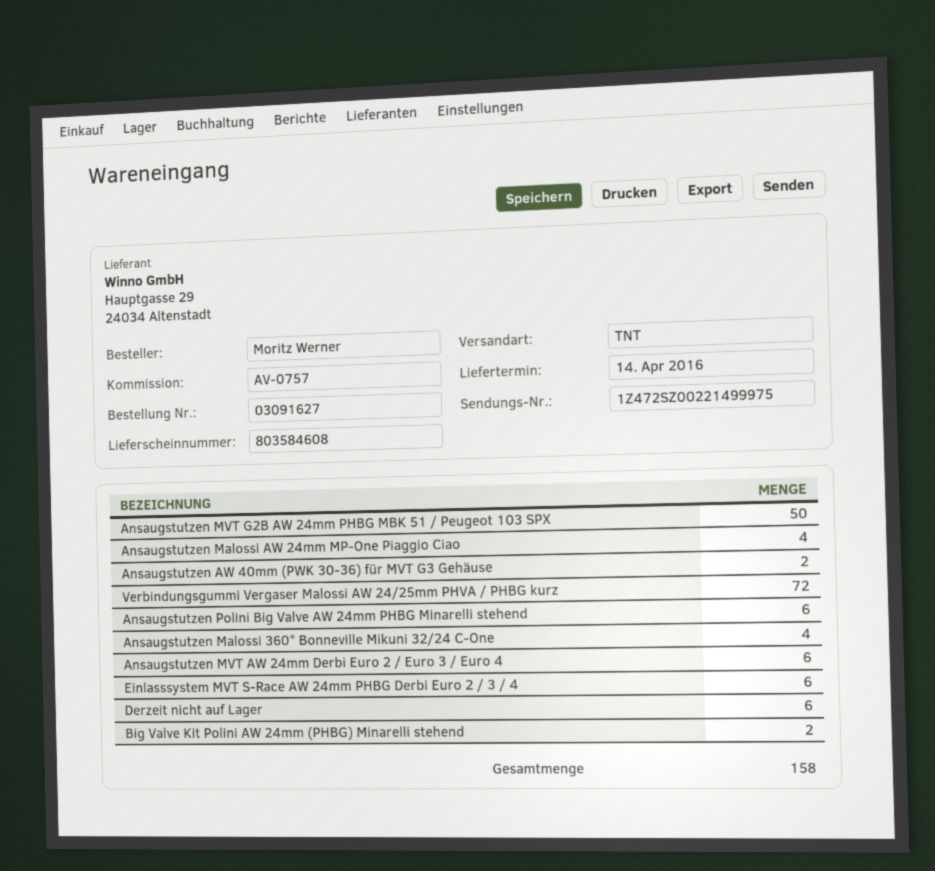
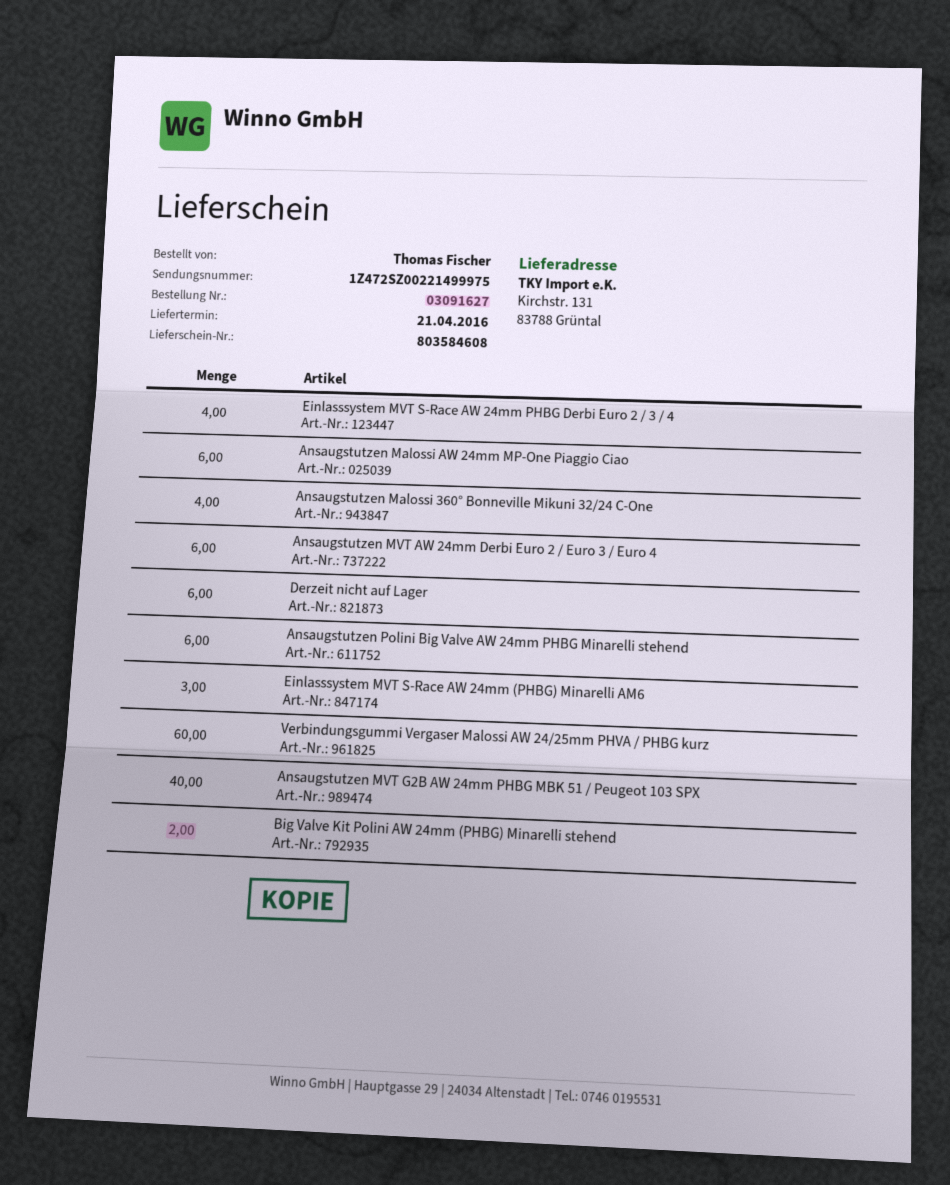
delivery date: 2016-04-14 -> 2016-04-21
ordered by: Moritz Werner -> Thomas Fischer
Ansaugstutzen MVT G2B AW 24mm PHBG MBK 51 / Peugeot 103 SPX: 50 -> 40
Ansaugstutzen Malossi AW 24mm MP-One Piaggio Ciao: 4 -> 6
Ansaugstutzen AW 40mm (PWK 30-36) für MVT G3 Gehäuse: 2 -> none
Verbindungsgummi Vergaser Malossi AW 24/25mm PHVA / PHBG kurz: 72 -> 60
Einlasssystem MVT S-Race AW 24mm PHBG Derbi Euro 2 / 3 / 4: 6 -> 4
Einlasssystem MVT S-Race AW 24mm (PHBG) Minarelli AM6: none -> 3

